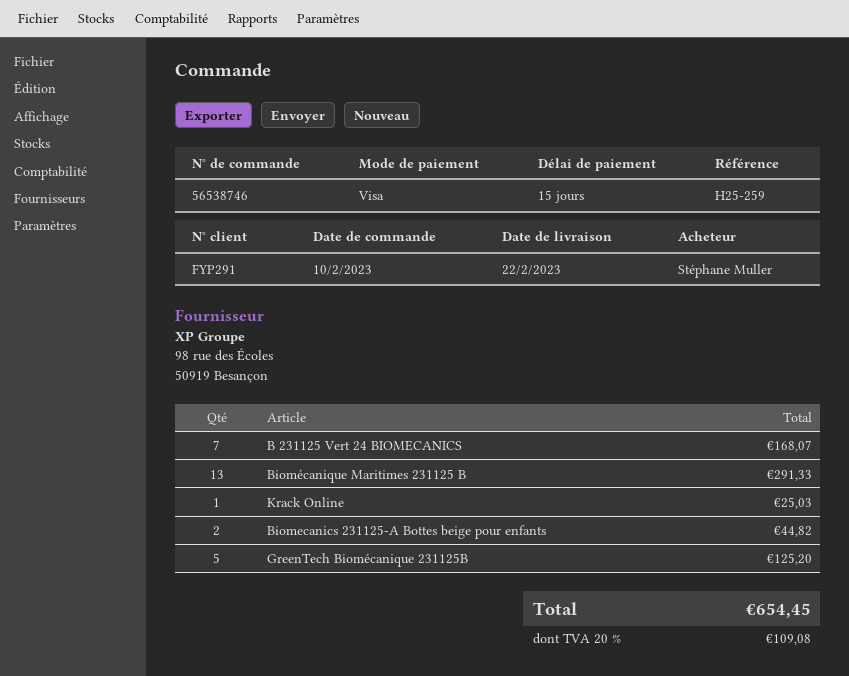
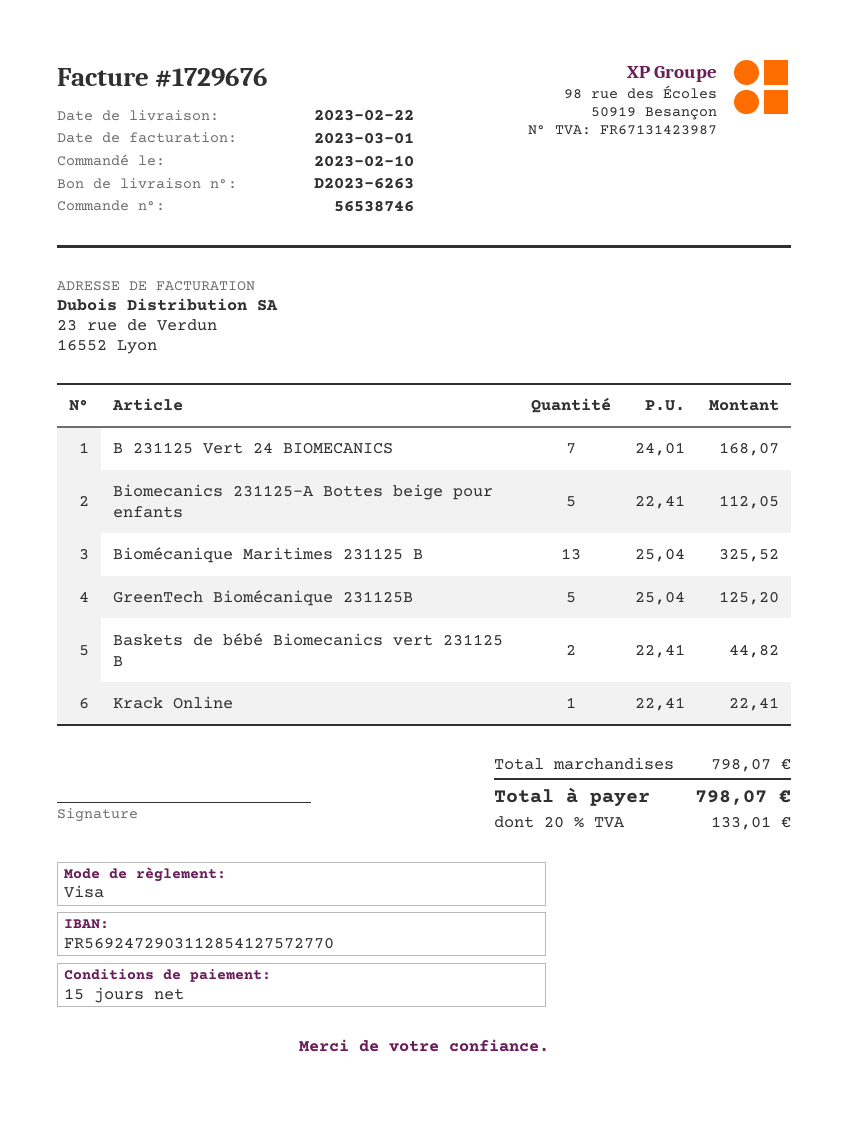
Biomécanique Maritimes 231125 B: 13 for 291.33 -> 13 for 325.52
Krack Online: 1 for 25.03 -> 1 for 22.41
Biomecanics 231125-A Bottes beige pour enfants: 2 for 44.82 -> 5 for 112.05
Baskets de bébé Biomecanics vert 231125 B: none -> 2 for 44.82
tax: 20% = 109.08 -> 20% = 133.01
total: 654.45 -> 798.07

